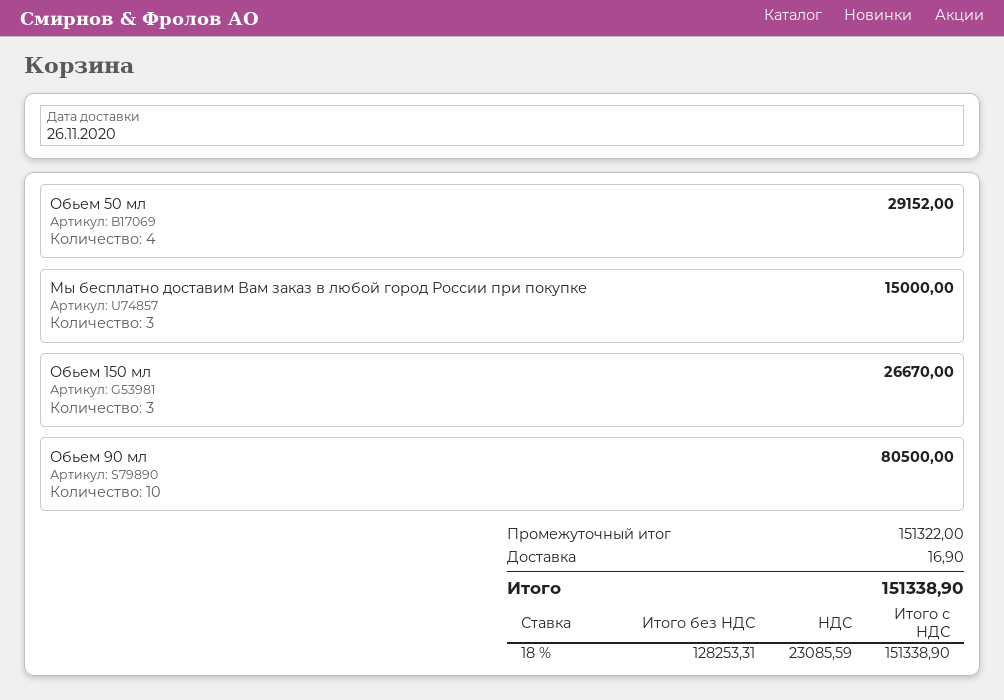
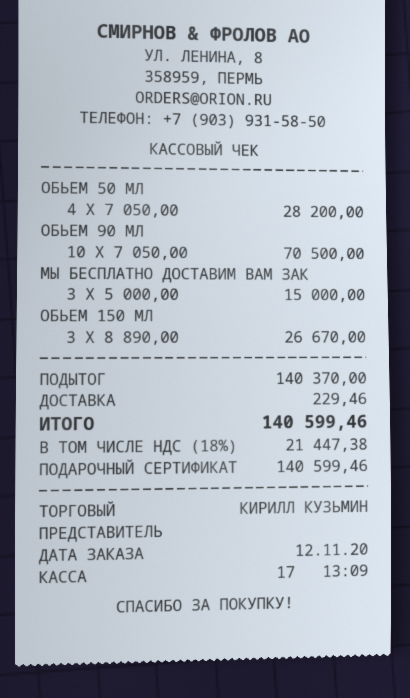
Обьем 50 мл: 4 for 29152.00 -> 4 for 28200.00
Обьем 90 мл: 10 for 80500.00 -> 10 for 70500.00
subtotal: 151322.00 -> 140370.00
shipping: 16.90 -> 229.46
tax: 18% = 23085.59 -> 18% = 21447.38
total: 151338.90 -> 140599.46

